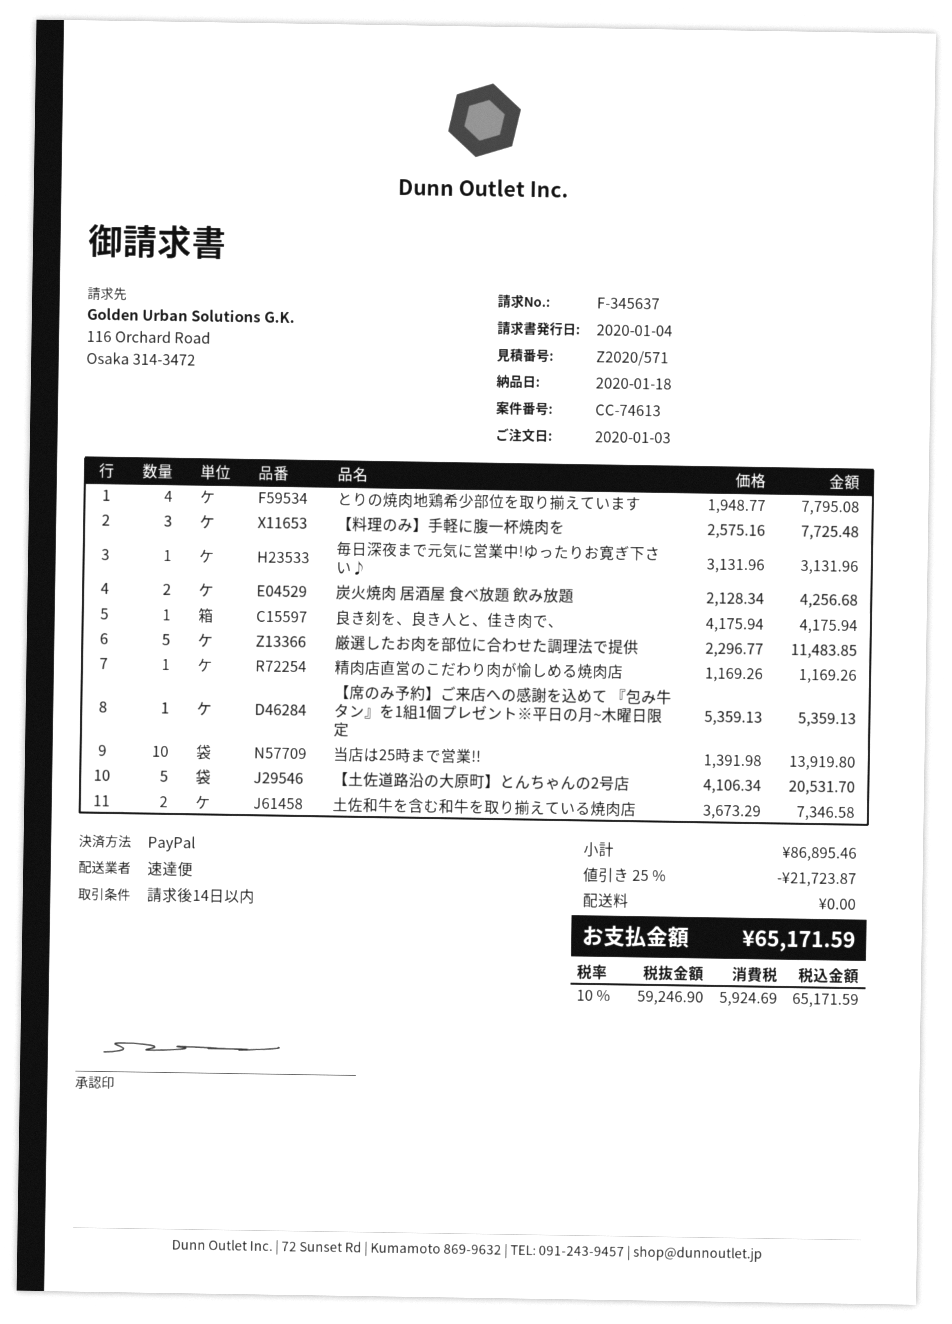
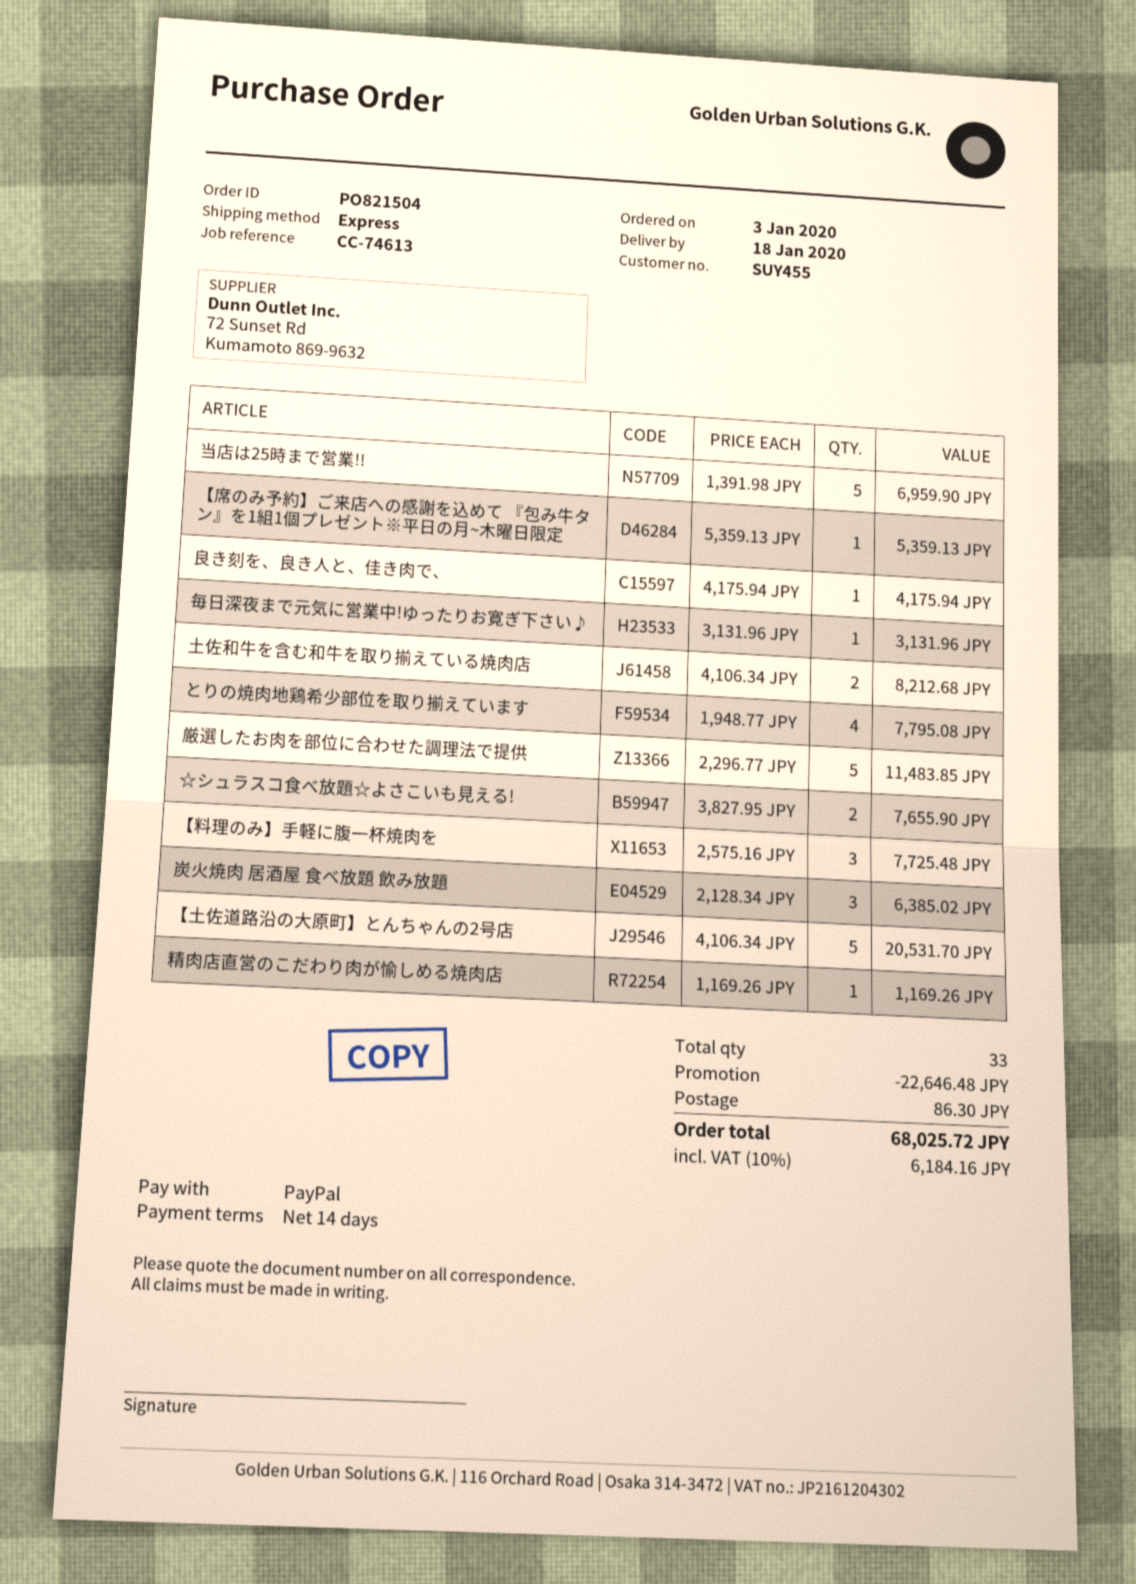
炭火焼肉 居酒屋 食べ放題 飲み放題: 2 x 2128.34 = 4256.68 -> 3 x 2128.34 = 6385.02
当店は25時まで営業!!: 10 x 1391.98 = 13919.80 -> 5 x 1391.98 = 6959.90
土佐和牛を含む和牛を取り揃えている焼肉店: 2 x 3673.29 = 7346.58 -> 2 x 4106.34 = 8212.68
☆シュラスコ食べ放題☆よさこいも見える!: none -> 2 x 3827.95 = 7655.90
discount: 21723.87 -> 22646.48
shipping: 0.00 -> 86.30
tax: 10% = 5924.69 -> 10% = 6184.16
total: 65171.59 -> 68025.72

